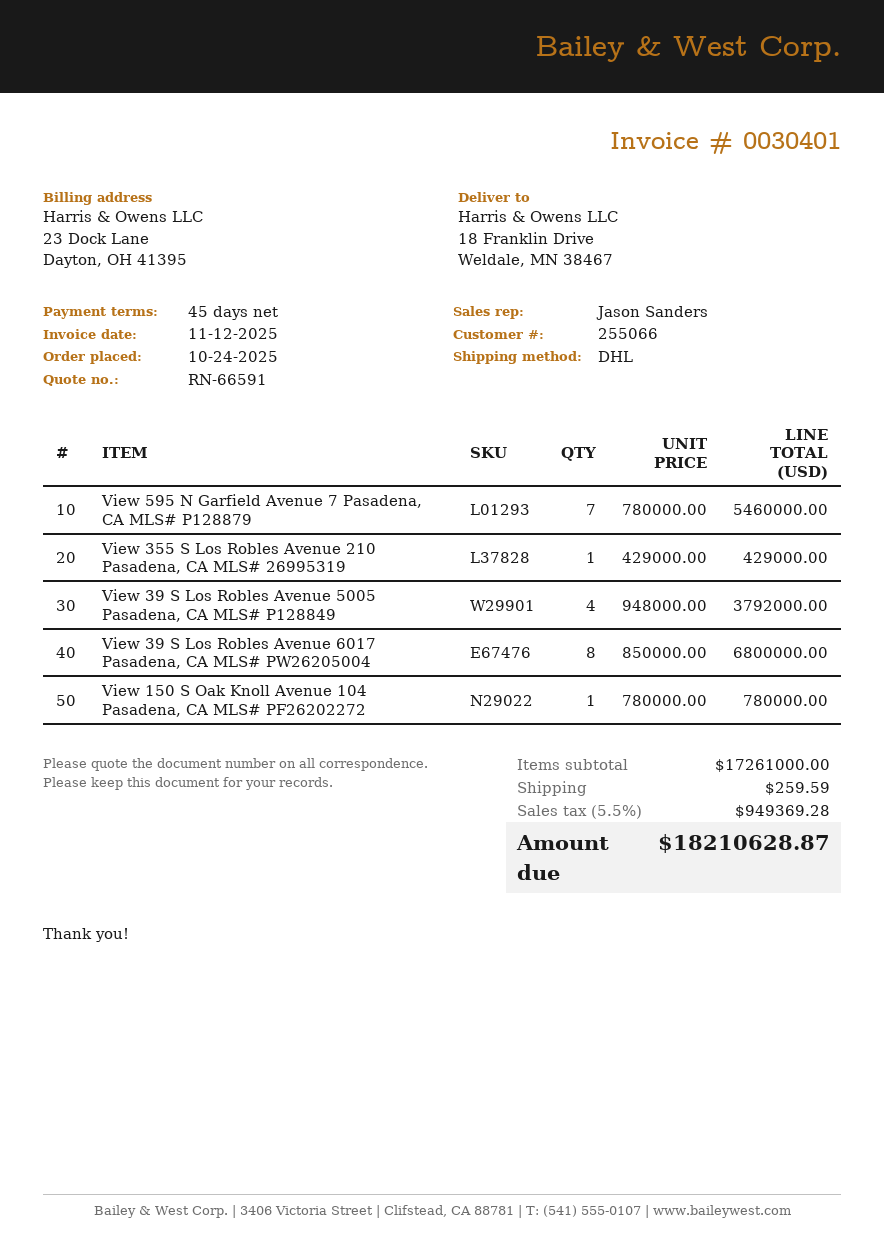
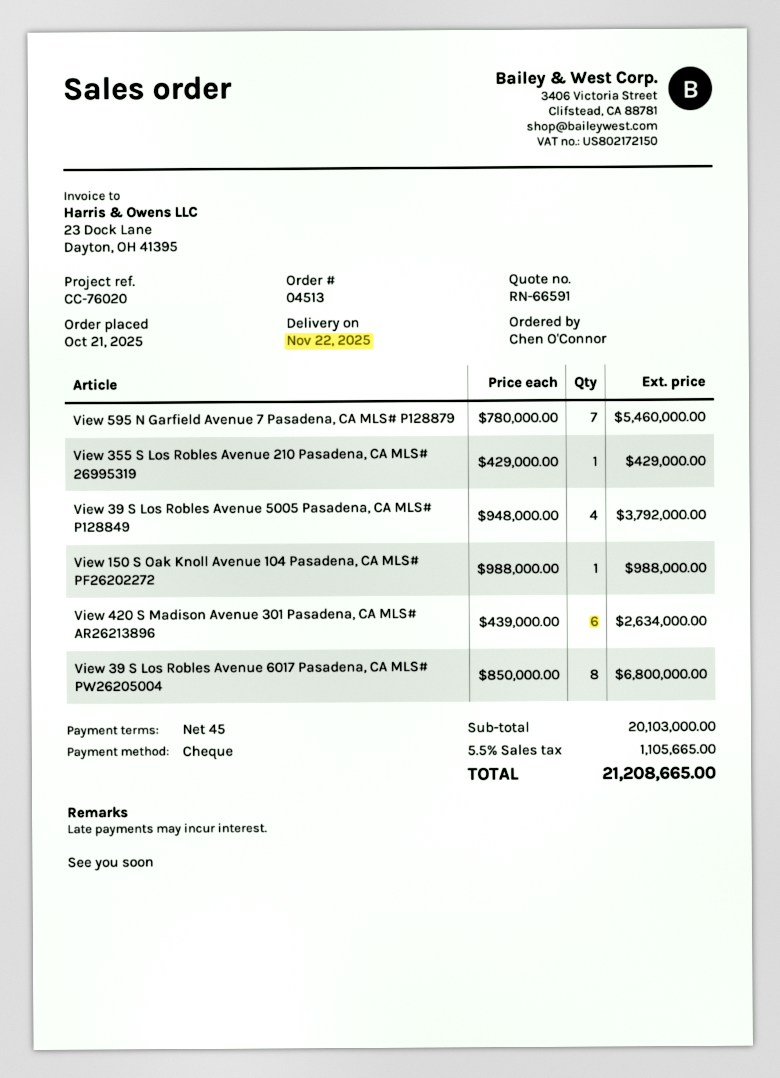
order date: 2025-10-24 -> 2025-10-21
View 150 S Oak Knoll Avenue 104 Pasadena, CA MLS# PF26202272: 1 x 780000.00 = 780000.00 -> 1 x 988000.00 = 988000.00
View 420 S Madison Avenue 301 Pasadena, CA MLS# AR26213896: none -> 6 x 439000.00 = 2634000.00
subtotal: 17261000.00 -> 20103000.00
shipping: 259.59 -> none
tax: 5.5% = 949369.28 -> 5.5% = 1105665.00
total: 18210628.87 -> 21208665.00

